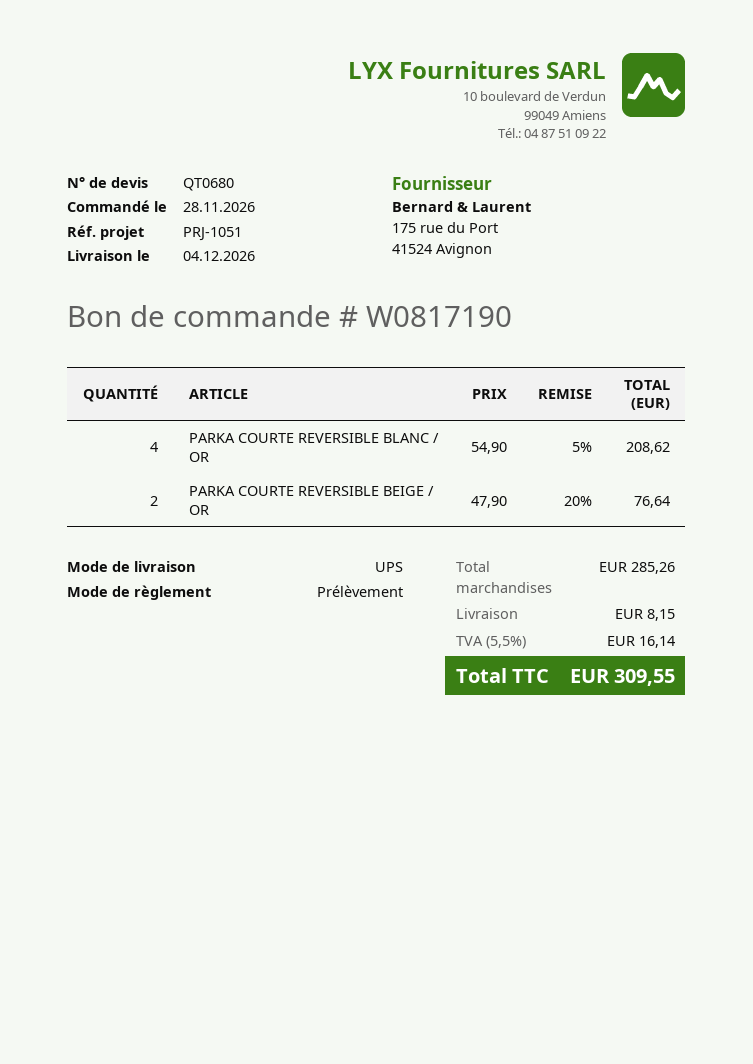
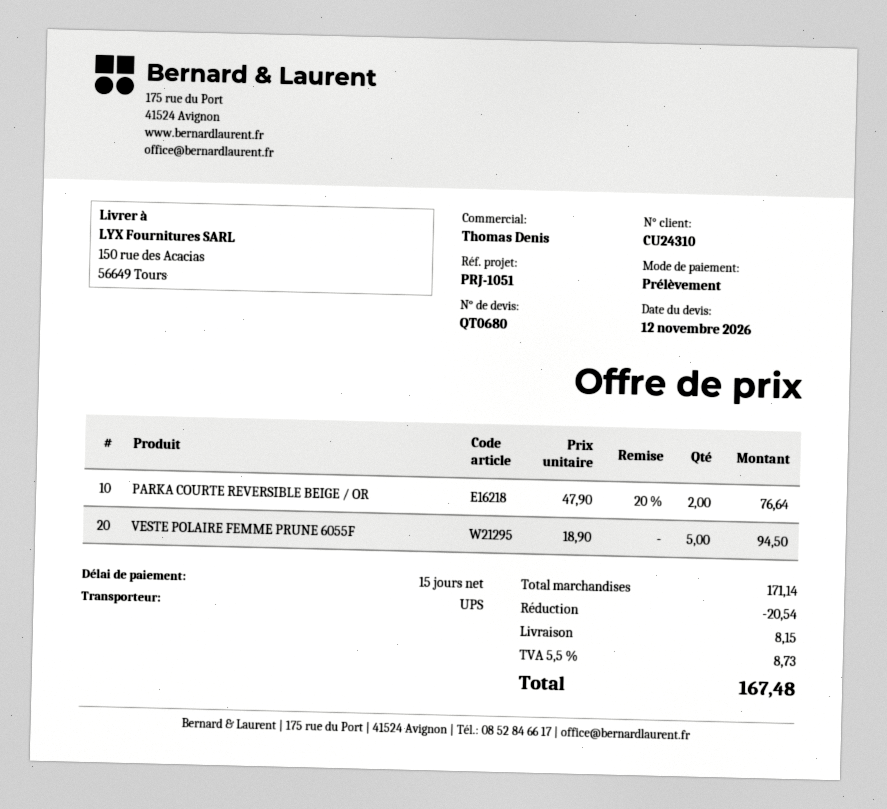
PARKA COURTE REVERSIBLE BLANC / OR: 4 x 54.90 - 5% = 208.62 -> none
VESTE POLAIRE FEMME PRUNE 6055F: none -> 5 x 18.90 = 94.50
subtotal: 285.26 -> 171.14
discount: none -> 20.54
tax: 5.5% = 16.14 -> 5.5% = 8.73
total: 309.55 -> 167.48

